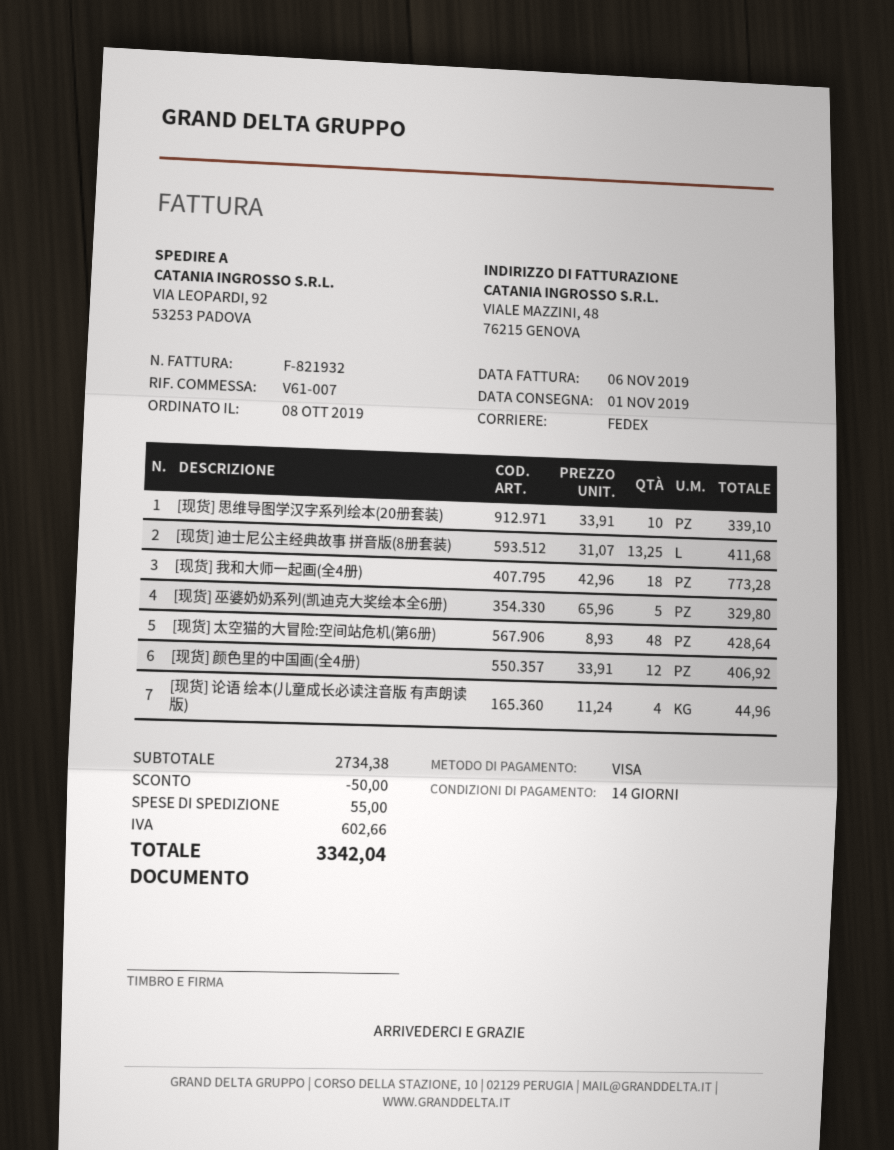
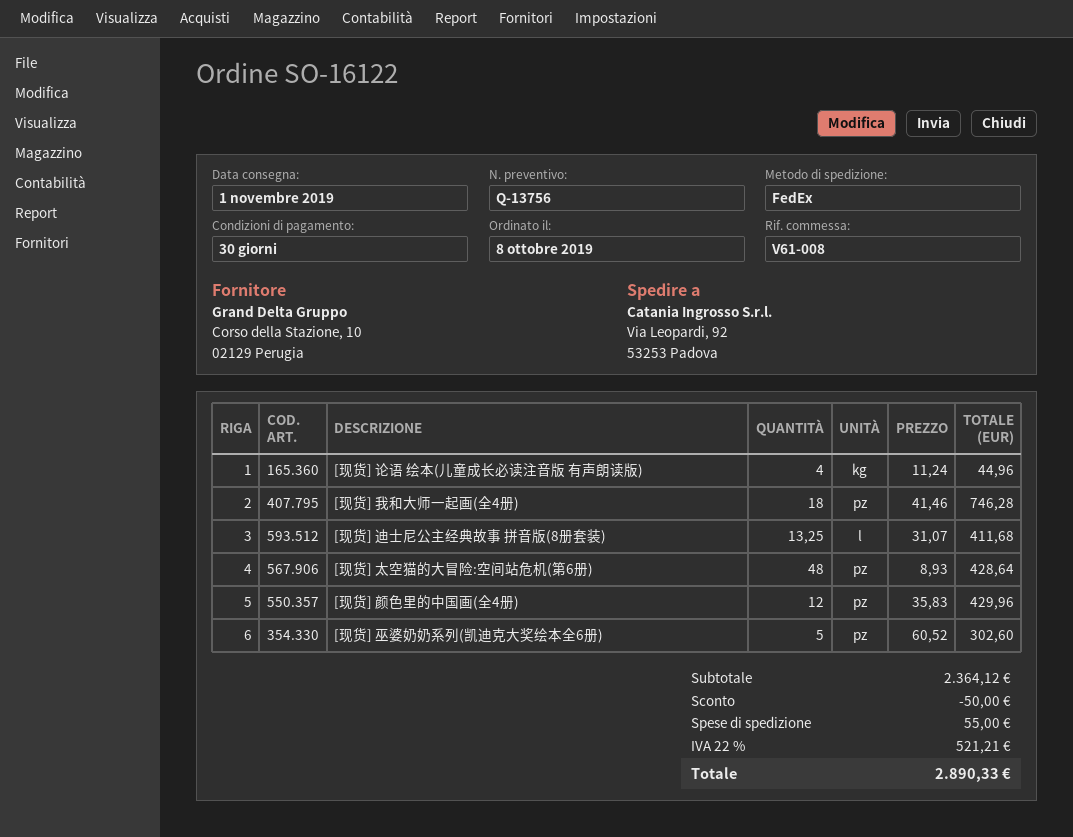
payment terms: 14 days -> 30 days
reference: V61-007 -> V61-008
[现货] 思维导图学汉字系列绘本(20册套装): 10 x 33.91 = 339.10 -> none
[现货] 我和大师一起画(全4册): 18 x 42.96 = 773.28 -> 18 x 41.46 = 746.28
[现货] 巫婆奶奶系列(凯迪克大奖绘本全6册): 5 x 65.96 = 329.80 -> 5 x 60.52 = 302.60
[现货] 颜色里的中国画(全4册): 12 x 33.91 = 406.92 -> 12 x 35.83 = 429.96
subtotal: 2734.38 -> 2364.12
tax: 602.66 -> 521.21
total: 3342.04 -> 2890.33

